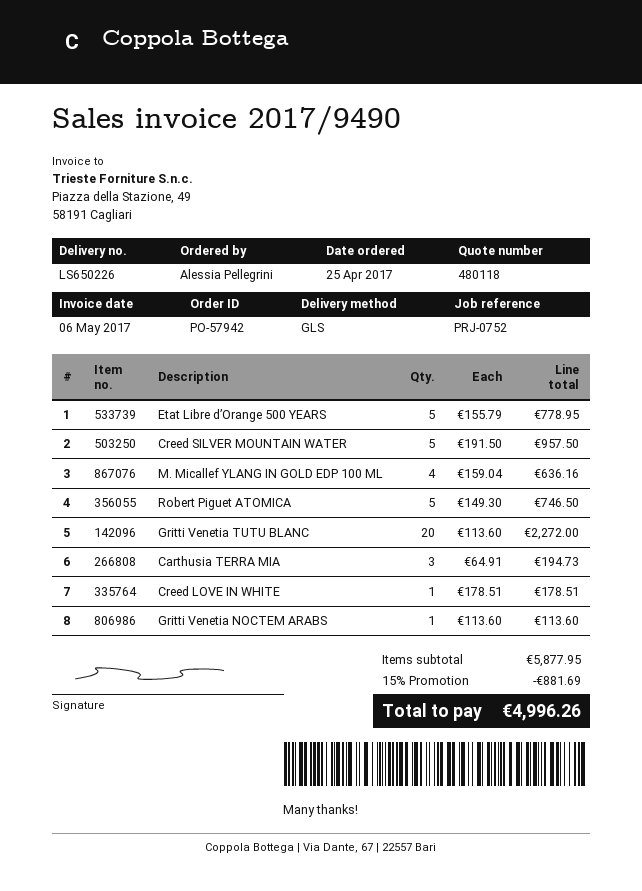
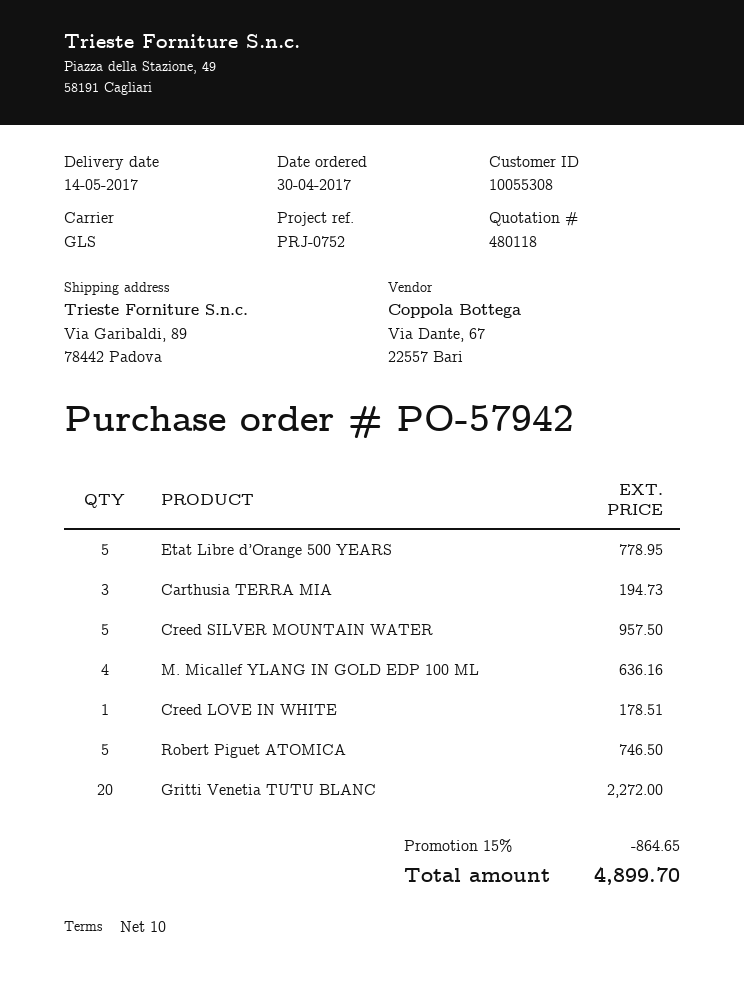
order date: 2017-04-25 -> 2017-04-30
Gritti Venetia NOCTEM ARABS: 1 for 113.60 -> none
discount: 15% = 881.69 -> 15% = 864.65
total: 4996.26 -> 4899.70

